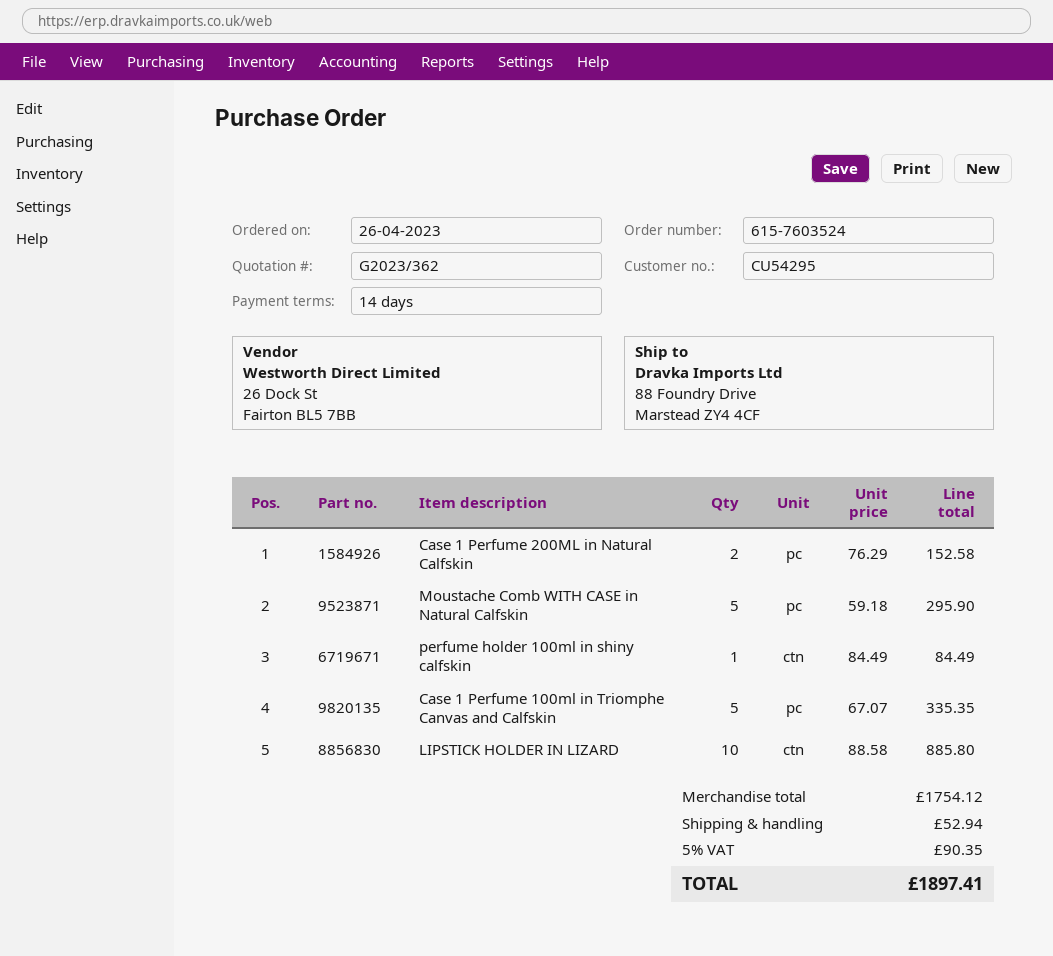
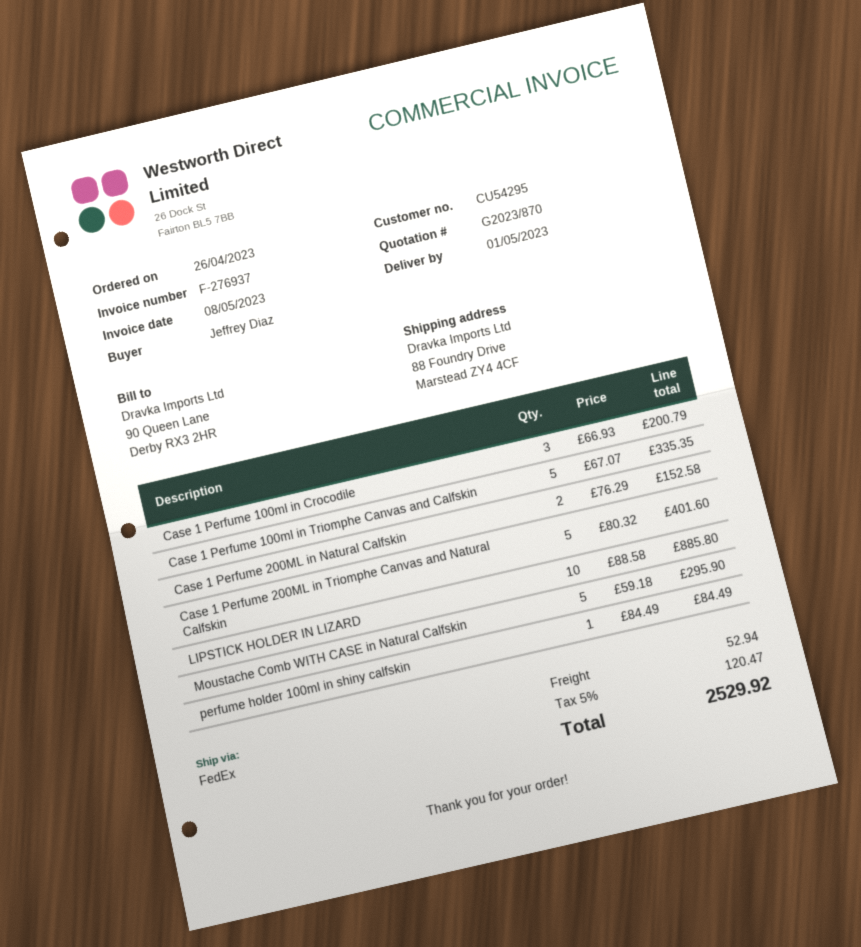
quote number: G2023/362 -> G2023/870
Case 1 Perfume 100ml in Crocodile: none -> 3 x 66.93 = 200.79
Case 1 Perfume 200ML in Triomphe Canvas and Natural Calfskin: none -> 5 x 80.32 = 401.60
tax: 5% = 90.35 -> 5% = 120.47
total: 1897.41 -> 2529.92

